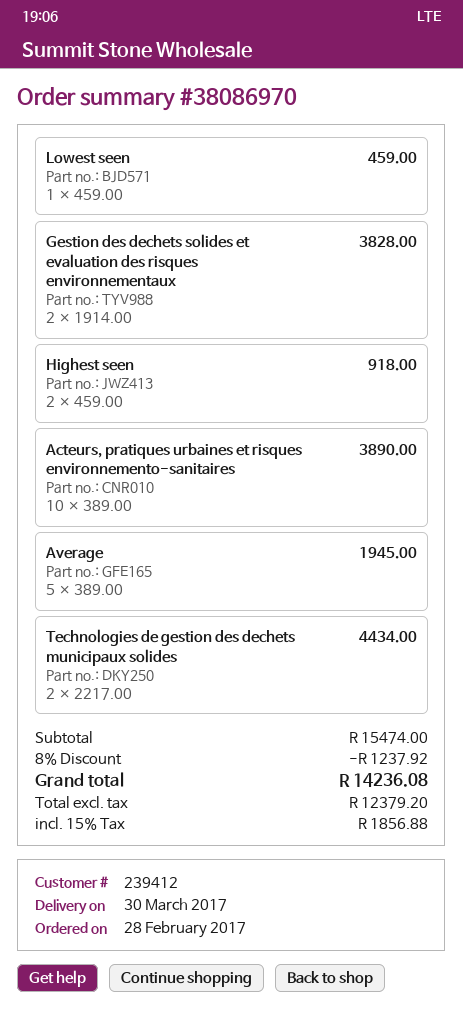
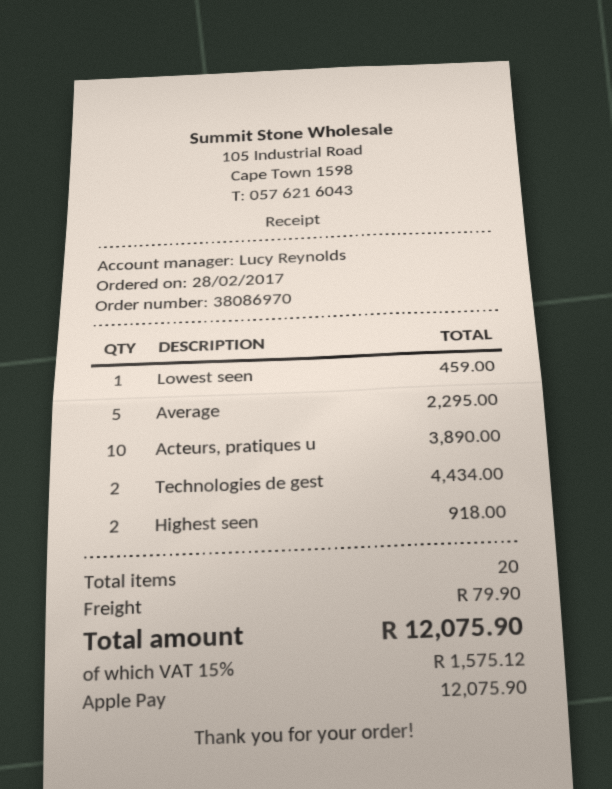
Gestion des dechets solides et evaluation des risques environnementaux: 2 for 3828.00 -> none
Average: 5 for 1945.00 -> 5 for 2295.00
discount: 8% = 1237.92 -> none
shipping: none -> 79.90
tax: 15% = 1856.88 -> 15% = 1575.12
total: 14236.08 -> 12075.90

